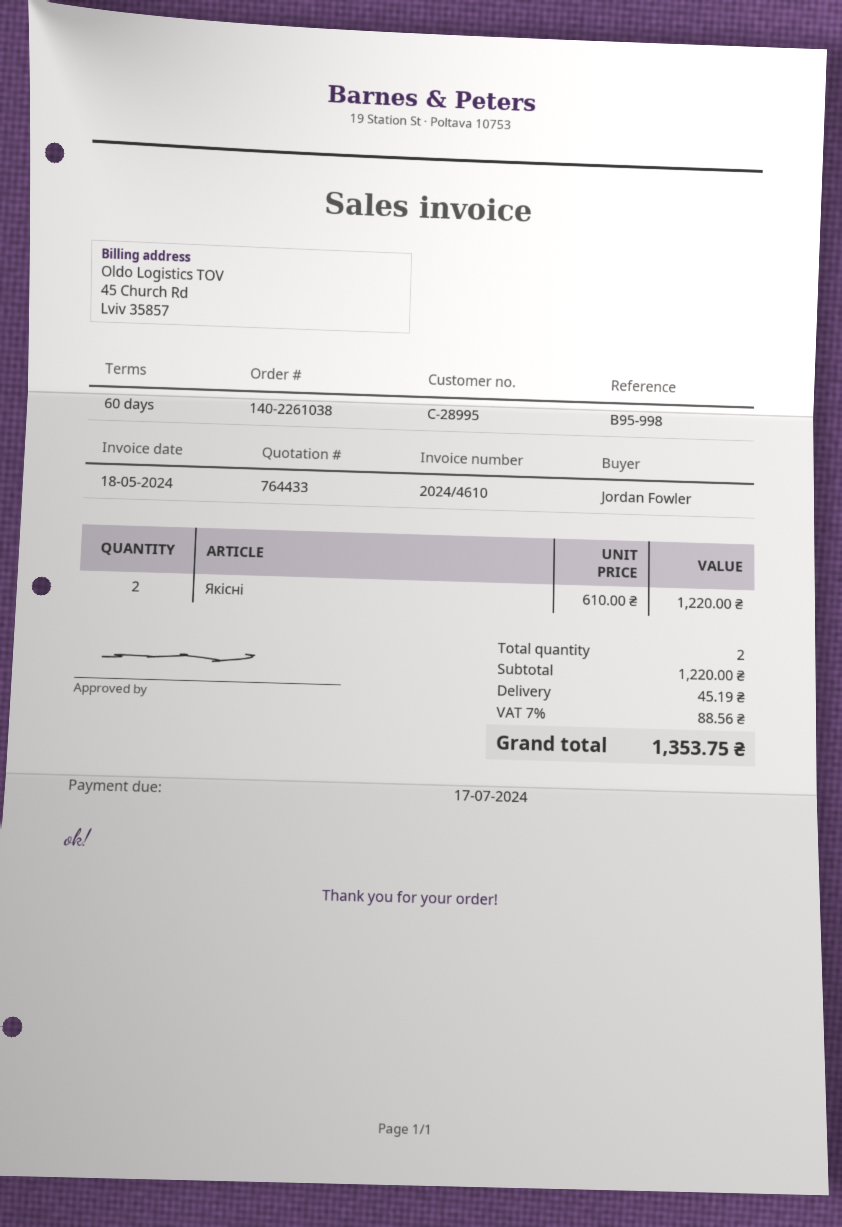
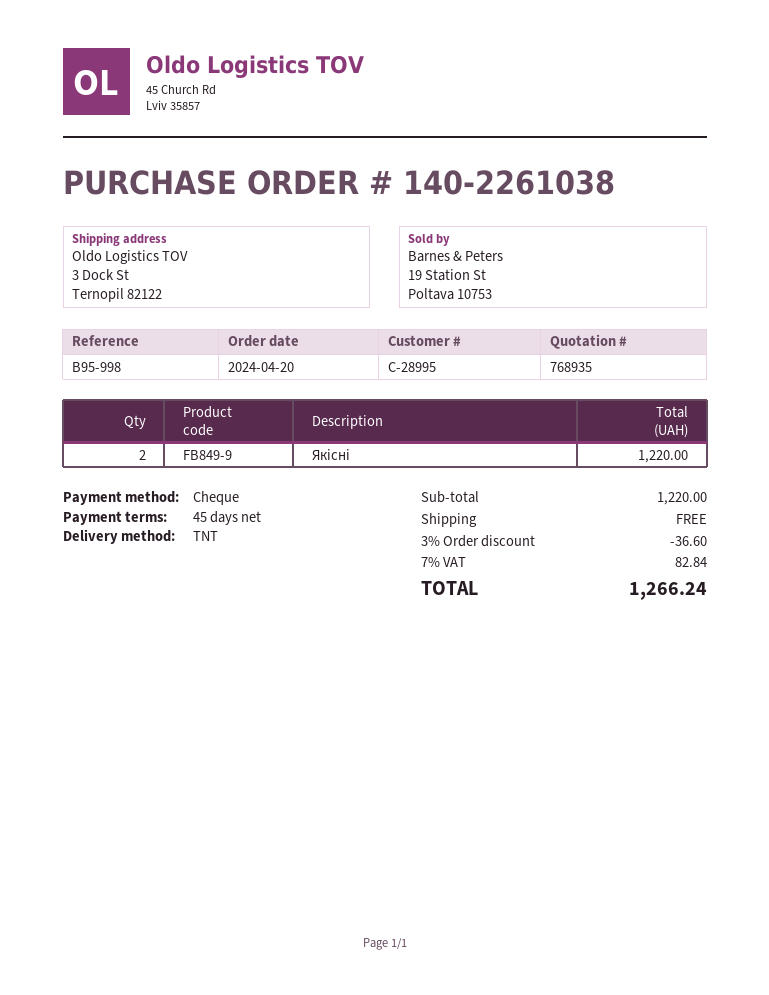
quote number: 764433 -> 768935
payment terms: 60 days -> 45 days
discount: none -> 3% = 36.60
shipping: 45.19 -> 0.00
tax: 7% = 88.56 -> 7% = 82.84
total: 1353.75 -> 1266.24

